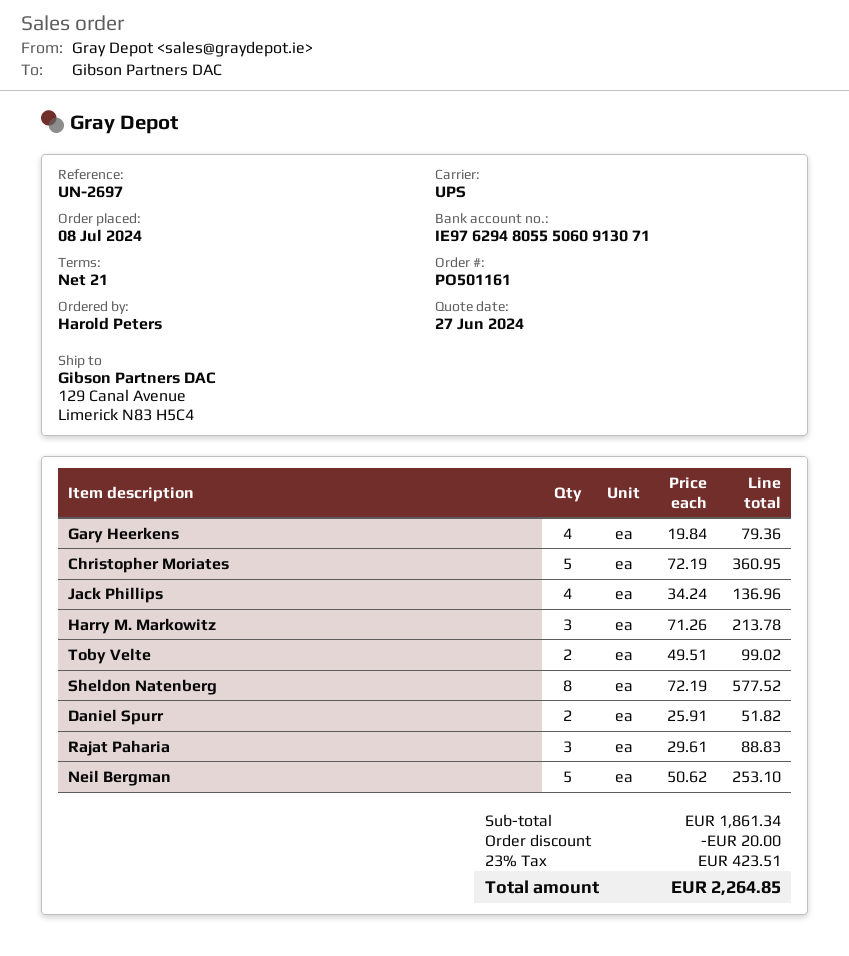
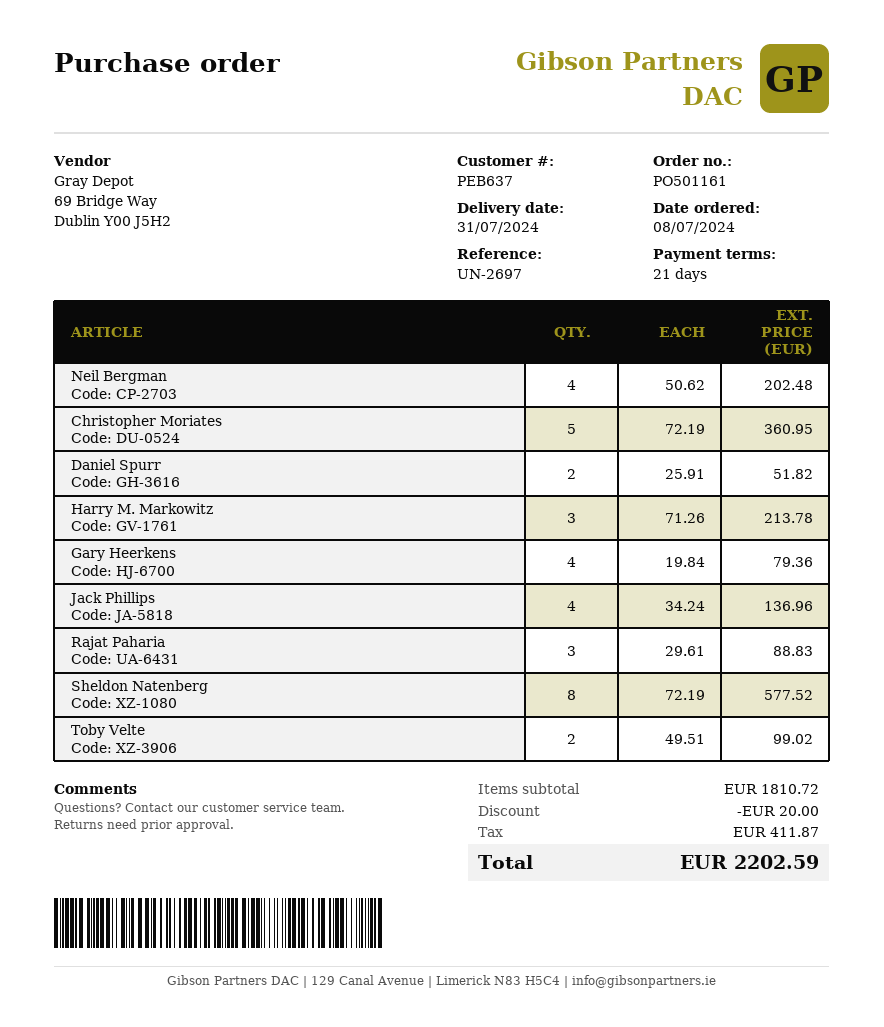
Neil Bergman: 5 x 50.62 = 253.10 -> 4 x 50.62 = 202.48
subtotal: 1861.34 -> 1810.72
tax: 423.51 -> 411.87
total: 2264.85 -> 2202.59

